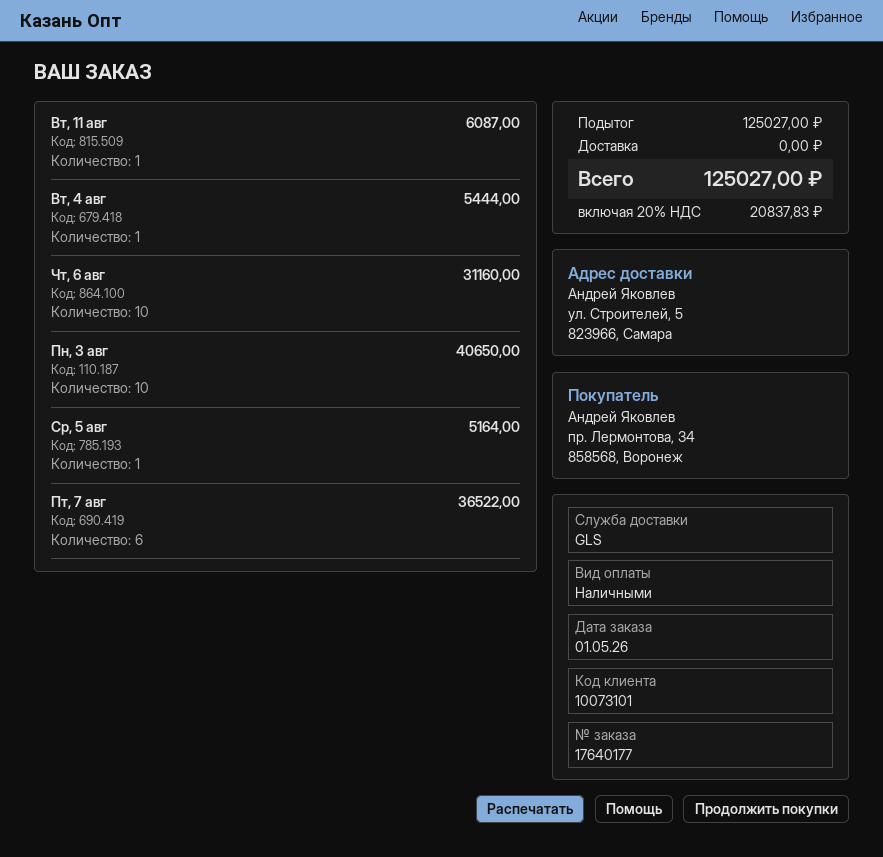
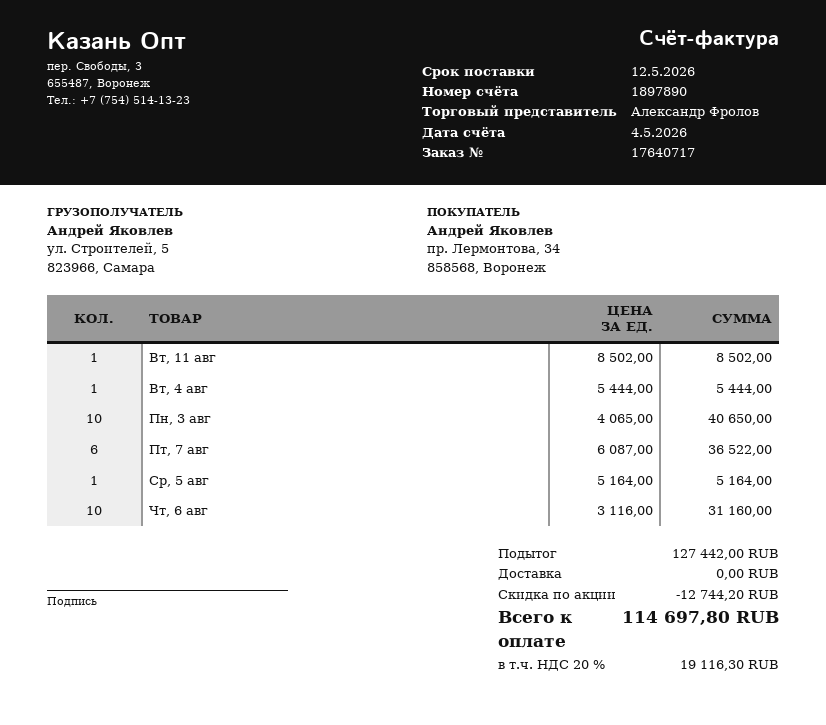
order number: 17640177 -> 17640717
Вт, 11 авг: 1 for 6087.00 -> 1 for 8502.00
subtotal: 125027.00 -> 127442.00
discount: none -> 12744.20
tax: 20% = 20837.83 -> 20% = 19116.30
total: 125027.00 -> 114697.80

